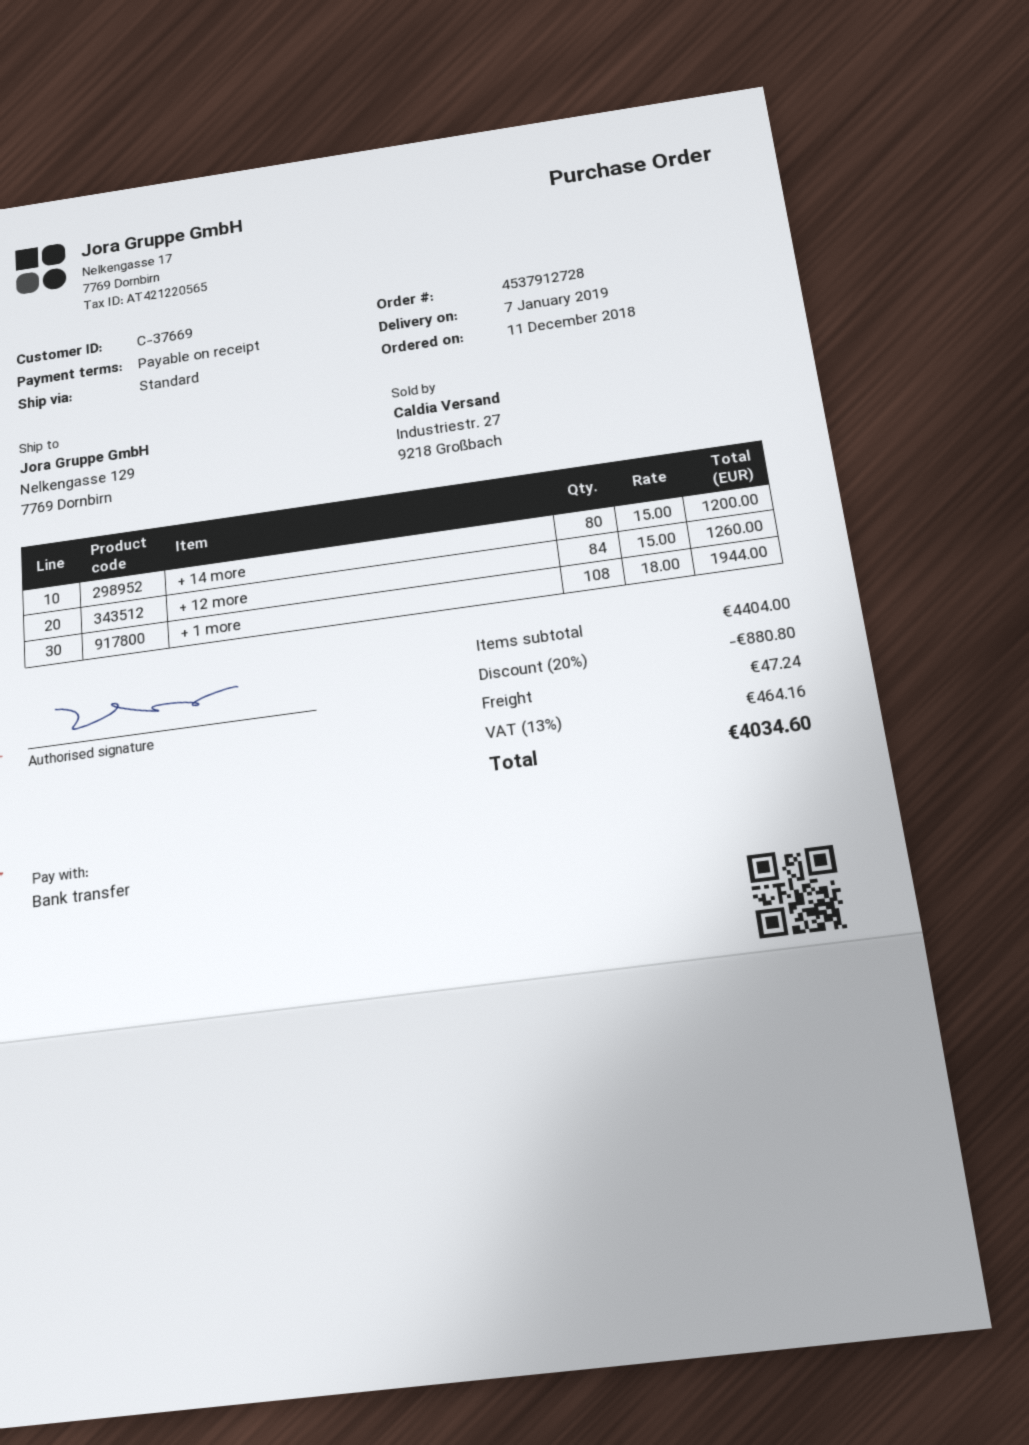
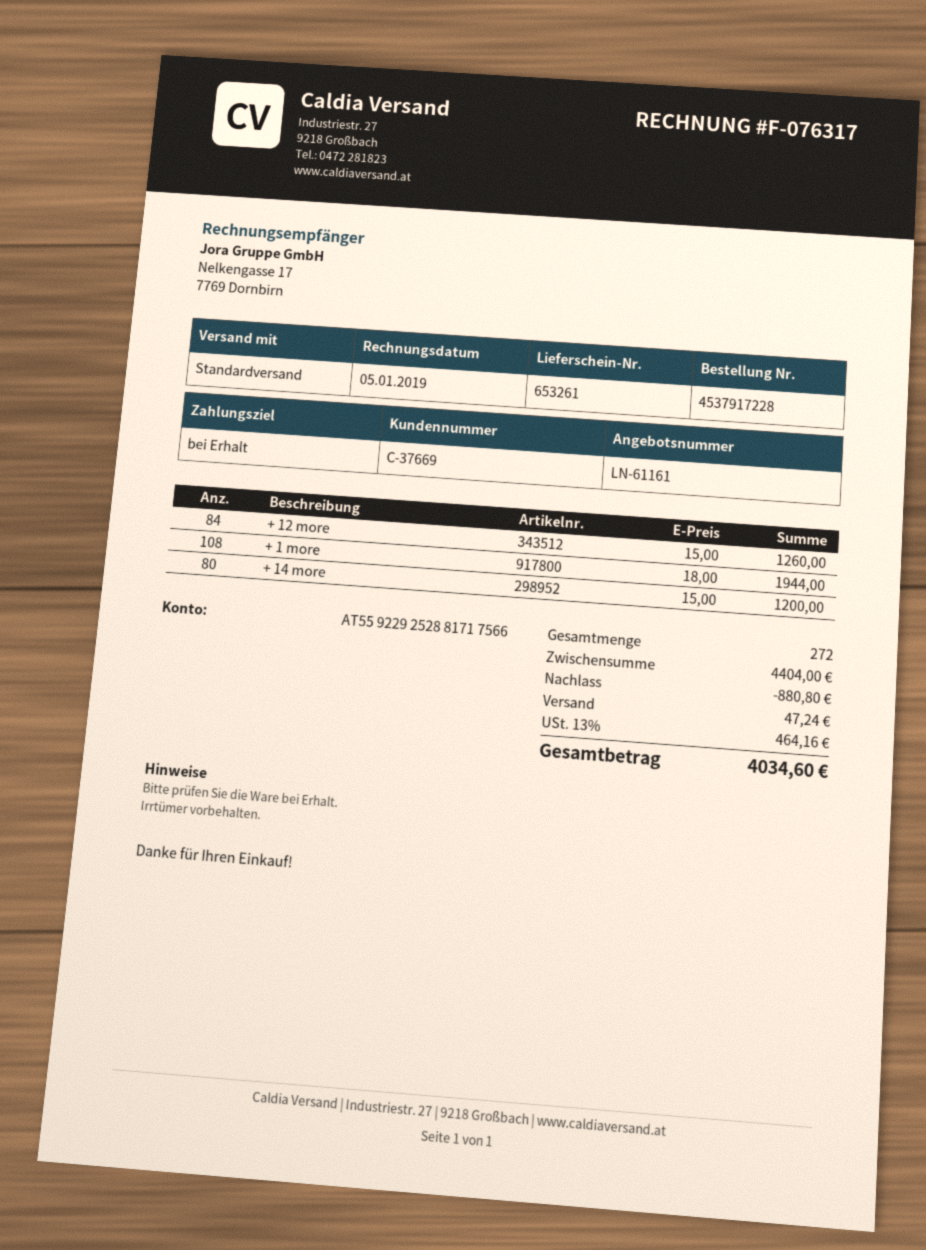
order number: 4537912728 -> 4537917228

